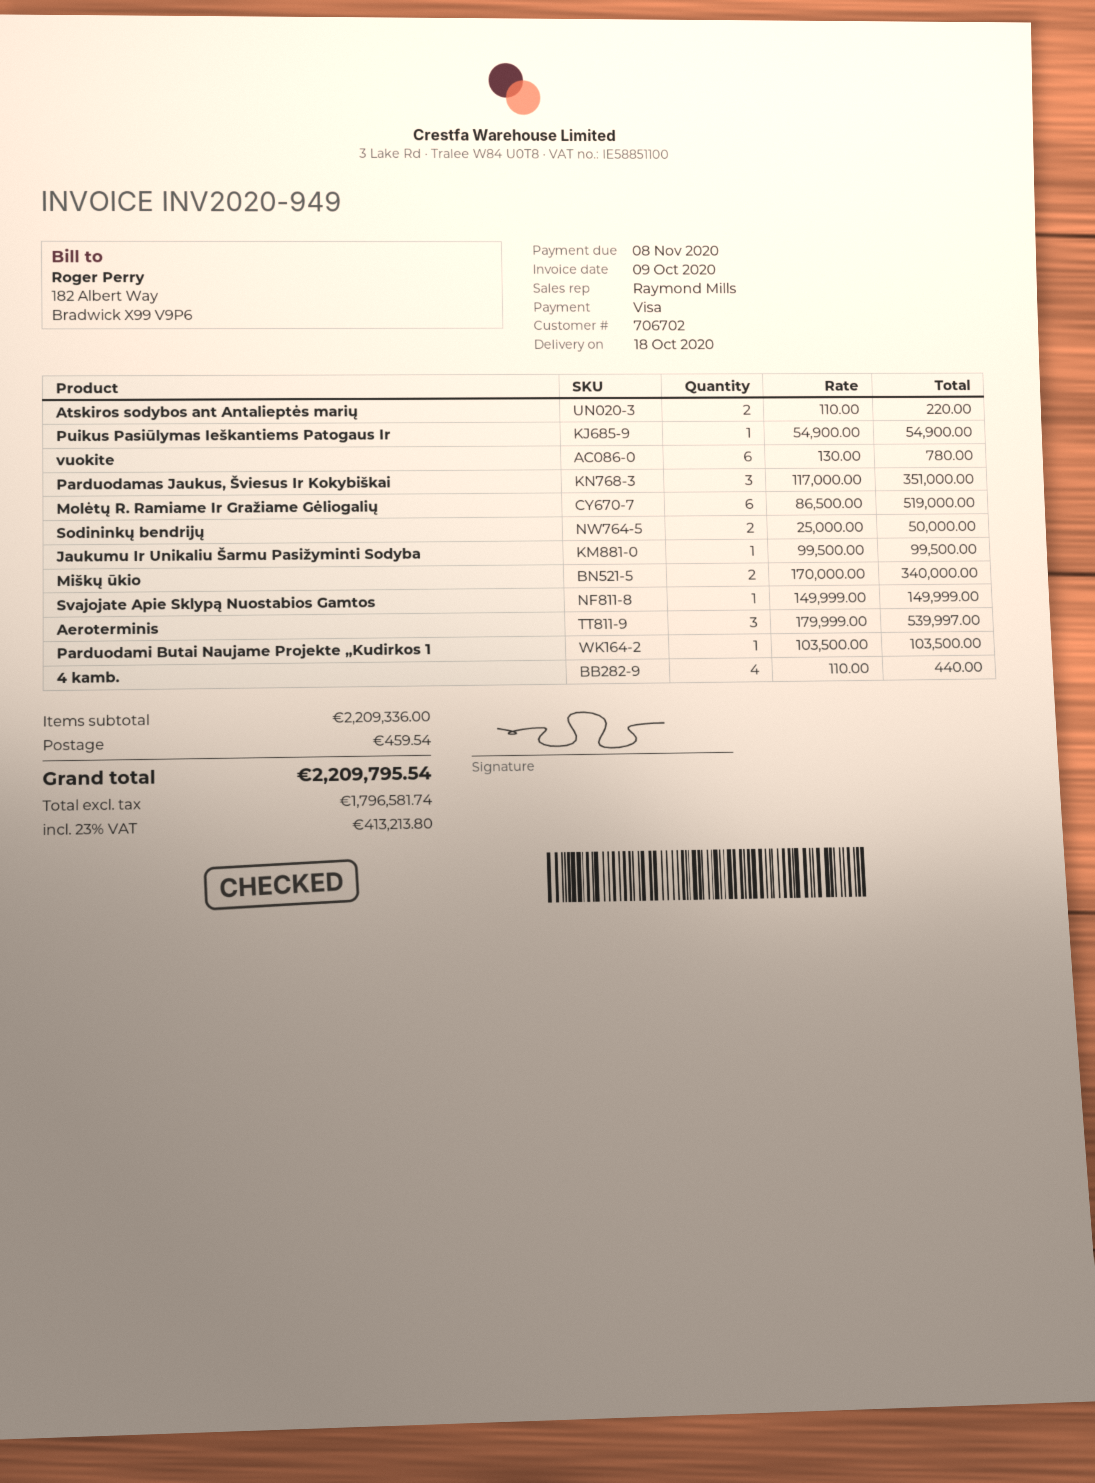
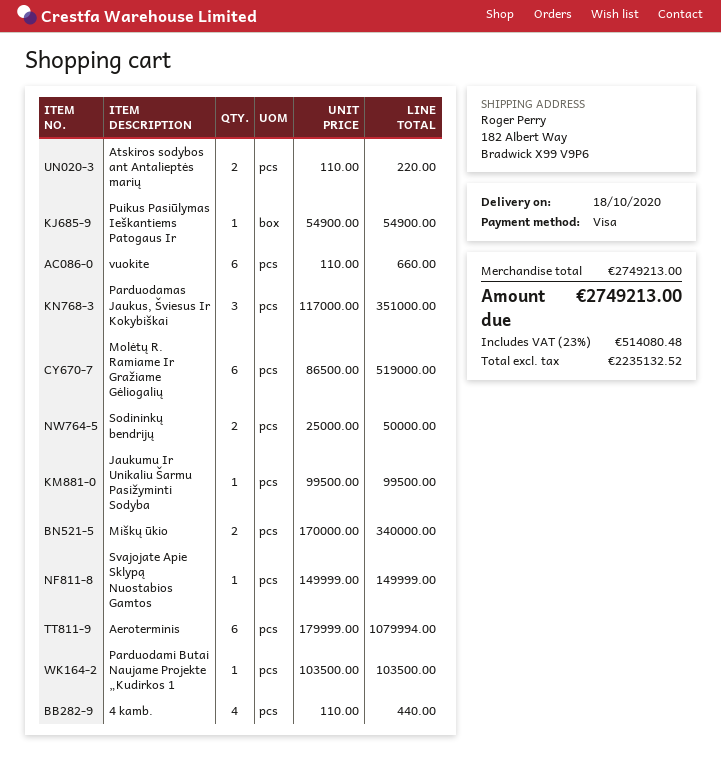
vuokite: 6 x 130.00 = 780.00 -> 6 x 110.00 = 660.00
Aeroterminis: 3 x 179999.00 = 539997.00 -> 6 x 179999.00 = 1079994.00
subtotal: 2209336.00 -> 2749213.00
shipping: 459.54 -> none
net: 1796581.74 -> 2235132.52
tax: 23% = 413213.80 -> 23% = 514080.48
total: 2209795.54 -> 2749213.00

